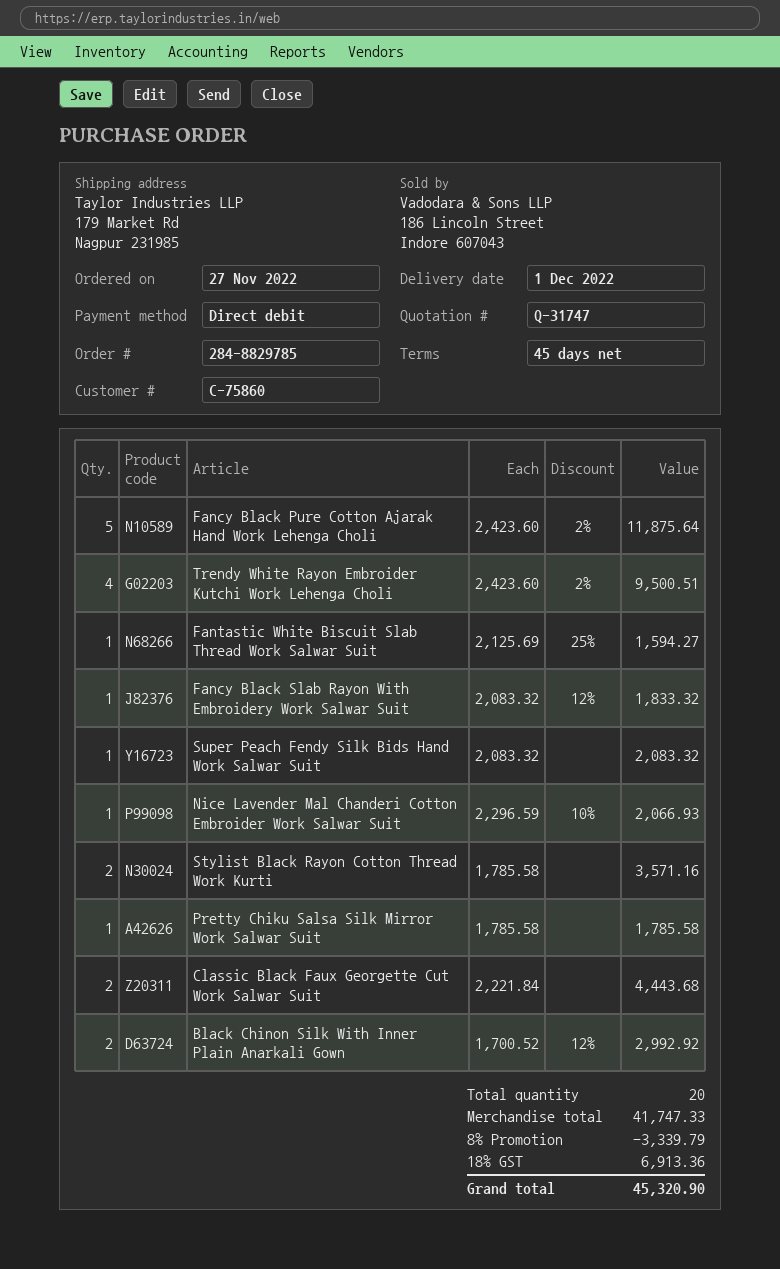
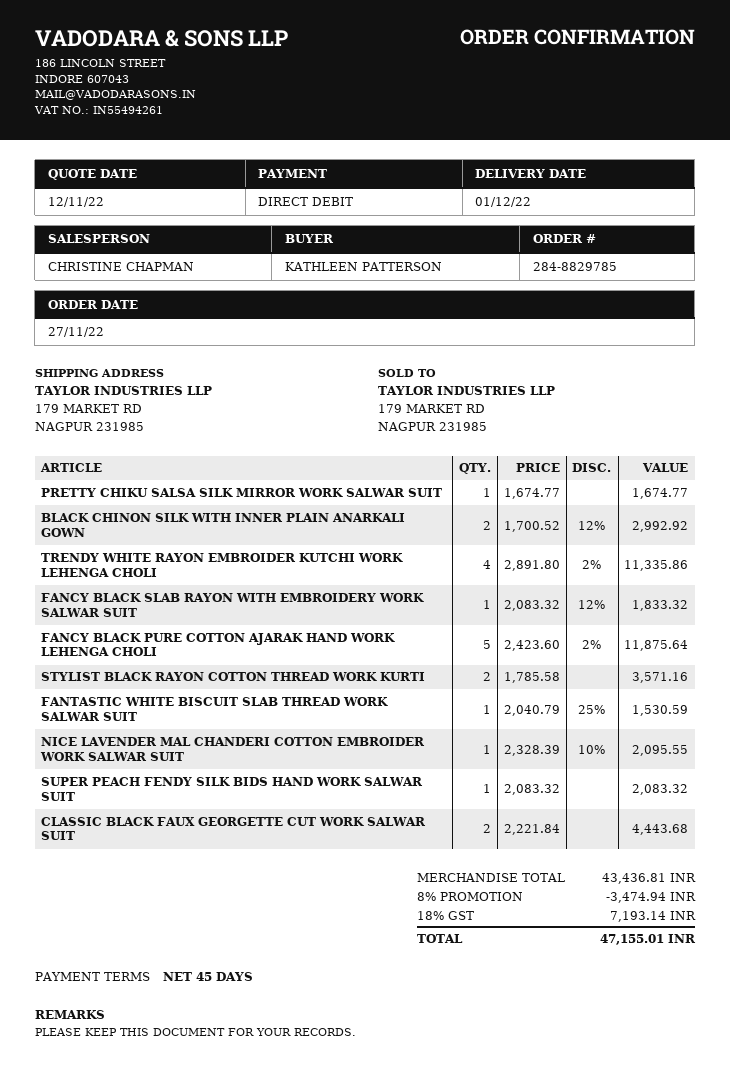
Trendy White Rayon Embroider Kutchi Work Lehenga Choli: 4 x 2423.60 - 2% = 9500.51 -> 4 x 2891.80 - 2% = 11335.86
Fantastic White Biscuit Slab Thread Work Salwar Suit: 1 x 2125.69 - 25% = 1594.27 -> 1 x 2040.79 - 25% = 1530.59
Nice Lavender Mal Chanderi Cotton Embroider Work Salwar Suit: 1 x 2296.59 - 10% = 2066.93 -> 1 x 2328.39 - 10% = 2095.55
Pretty Chiku Salsa Silk Mirror Work Salwar Suit: 1 x 1785.58 = 1785.58 -> 1 x 1674.77 = 1674.77
subtotal: 41747.33 -> 43436.81
discount: 8% = 3339.79 -> 8% = 3474.94
tax: 18% = 6913.36 -> 18% = 7193.14
total: 45320.90 -> 47155.01

